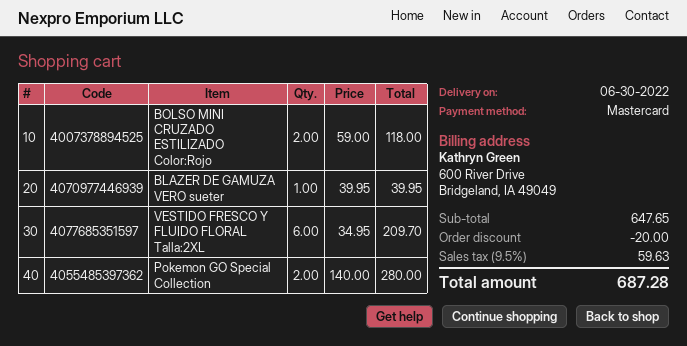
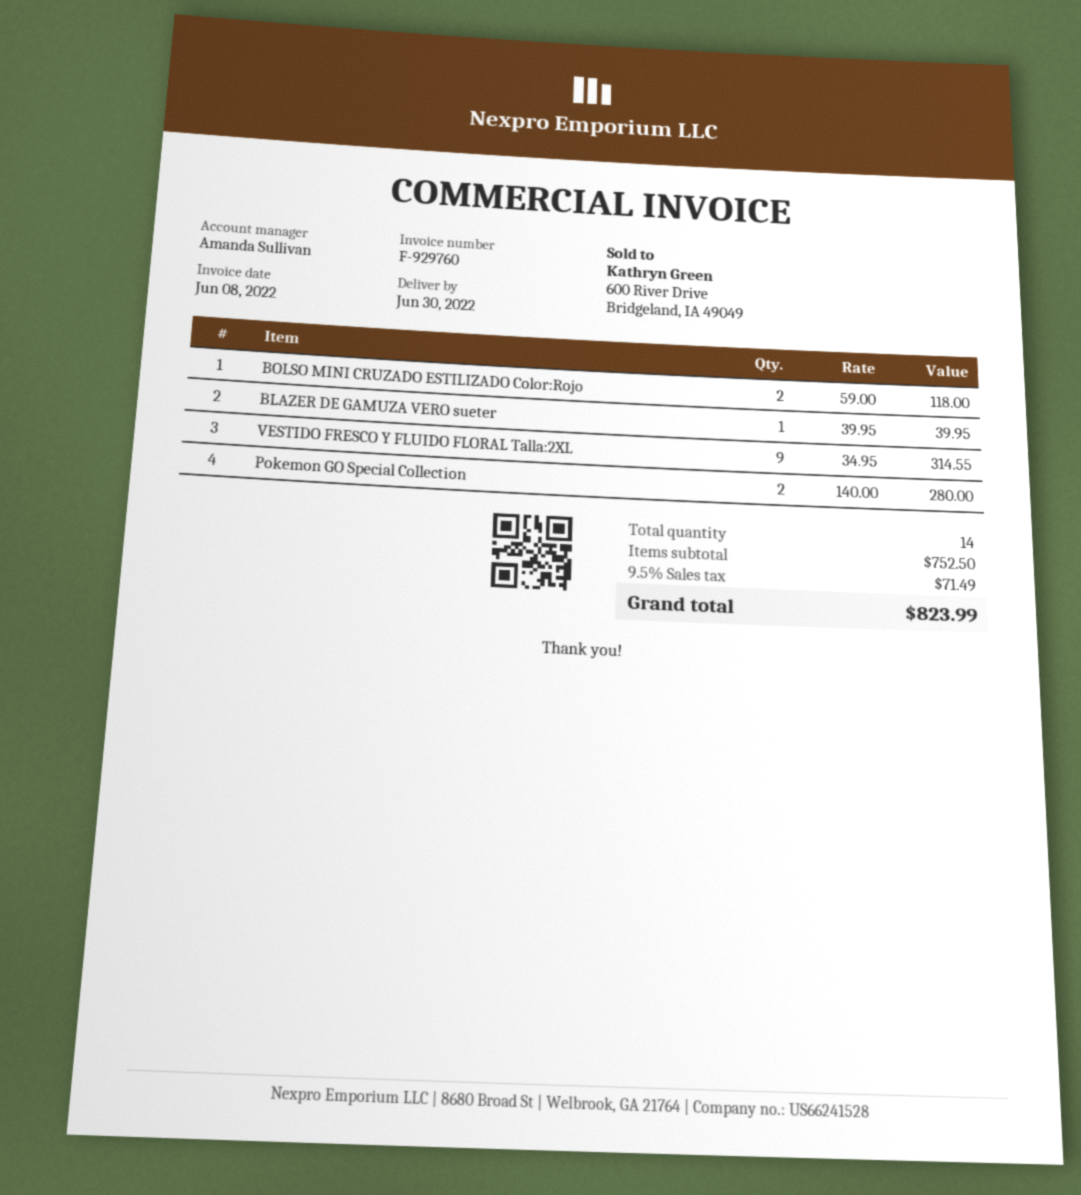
VESTIDO FRESCO Y FLUIDO FLORAL Talla:2XL: 6 x 34.95 = 209.70 -> 9 x 34.95 = 314.55
subtotal: 647.65 -> 752.50
discount: 20.00 -> none
tax: 9.5% = 59.63 -> 9.5% = 71.49
total: 687.28 -> 823.99

